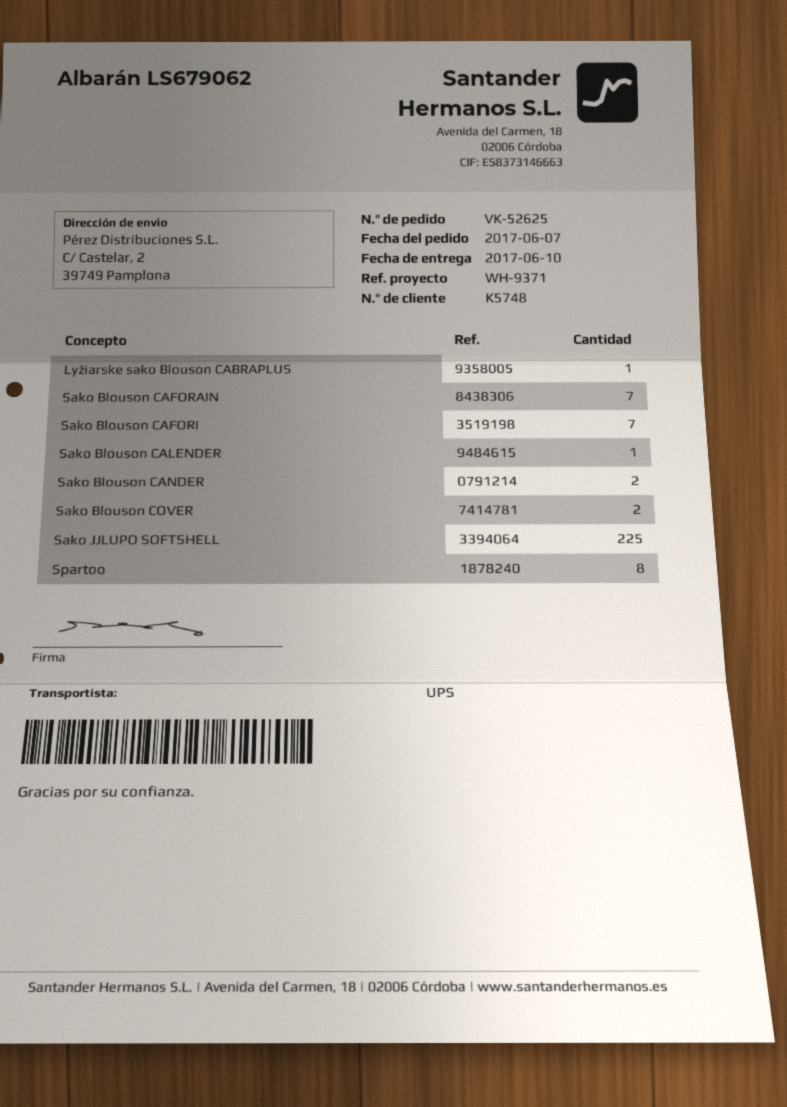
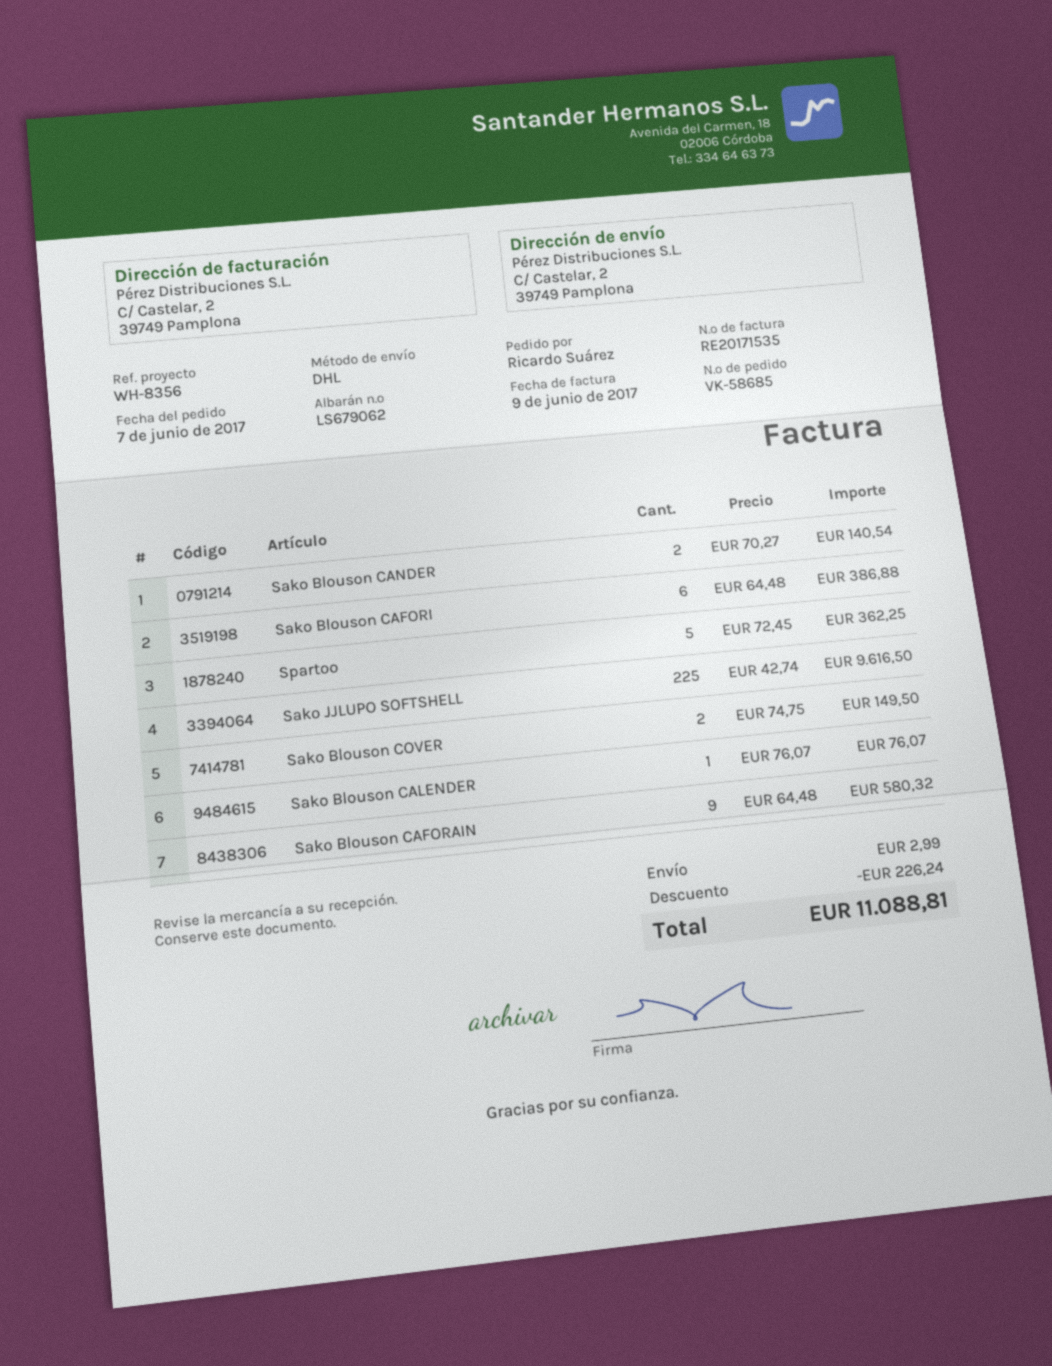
order number: VK-52625 -> VK-58685
reference: WH-9371 -> WH-8356
shipping method: UPS -> DHL
Lyžiarske sako Blouson CABRAPLUS: 1 -> none
Sako Blouson CAFORAIN: 7 -> 9
Sako Blouson CAFORI: 7 -> 6
Spartoo: 8 -> 5

